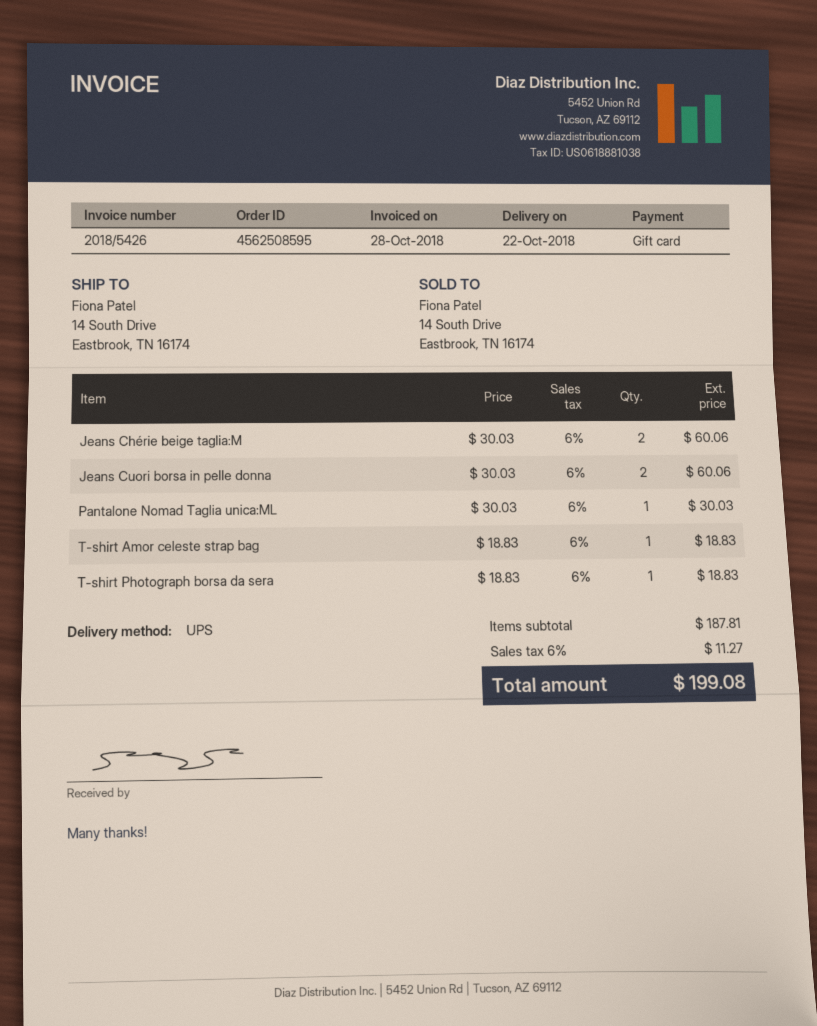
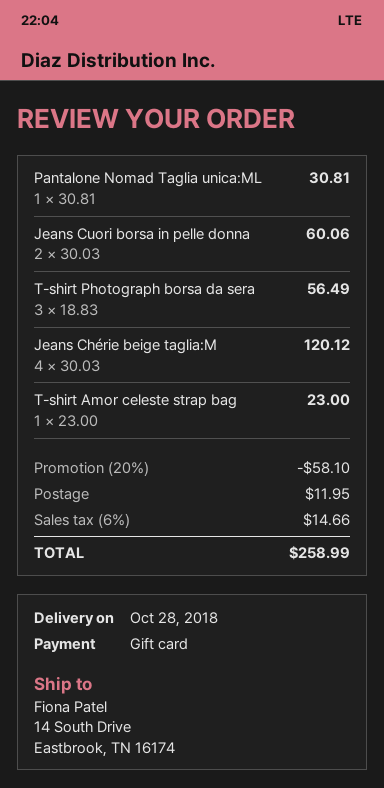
delivery date: 2018-10-22 -> 2018-10-28
Jeans Chérie beige taglia:M: 2 x 30.03 = 60.06 -> 4 x 30.03 = 120.12
Pantalone Nomad Taglia unica:ML: 1 x 30.03 = 30.03 -> 1 x 30.81 = 30.81
T-shirt Amor celeste strap bag: 1 x 18.83 = 18.83 -> 1 x 23.00 = 23.00
T-shirt Photograph borsa da sera: 1 x 18.83 = 18.83 -> 3 x 18.83 = 56.49
discount: none -> 20% = 58.10
shipping: none -> 11.95
tax: 6% = 11.27 -> 6% = 14.66
total: 199.08 -> 258.99

